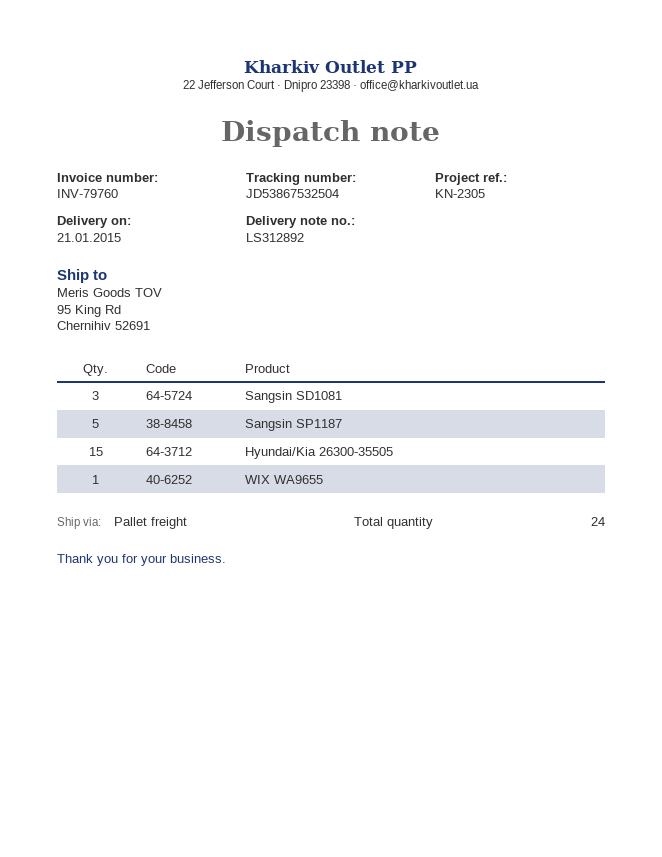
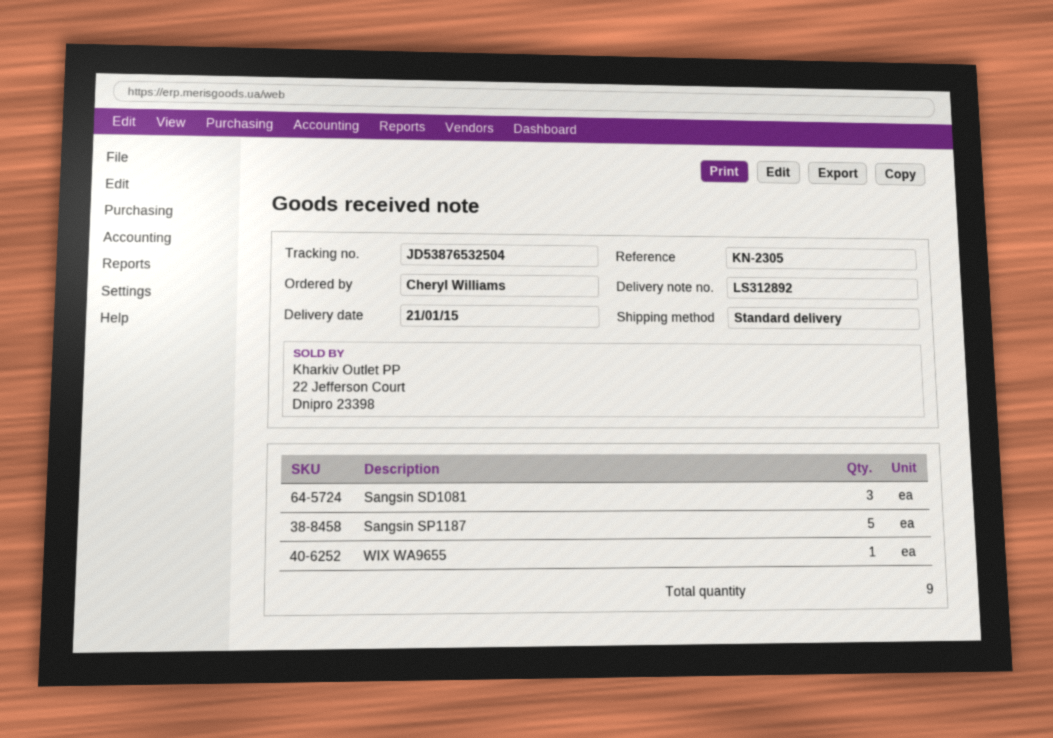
shipping method: pallet freight -> standard
tracking number: JD53867532504 -> JD53876532504
Hyundai/Kia 26300-35505: 15 -> none
total quantity: 24 -> 9

